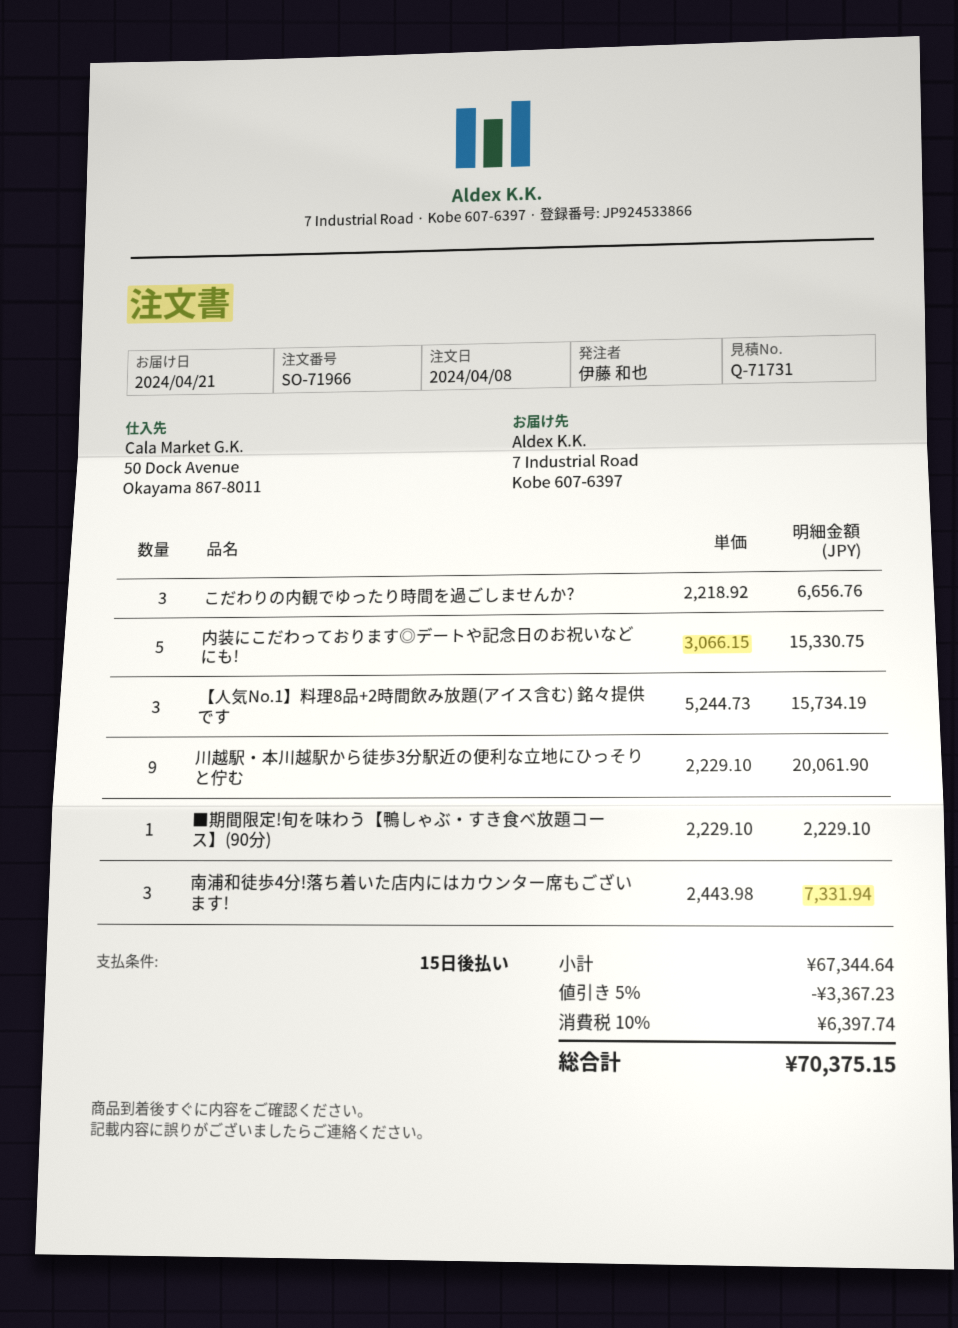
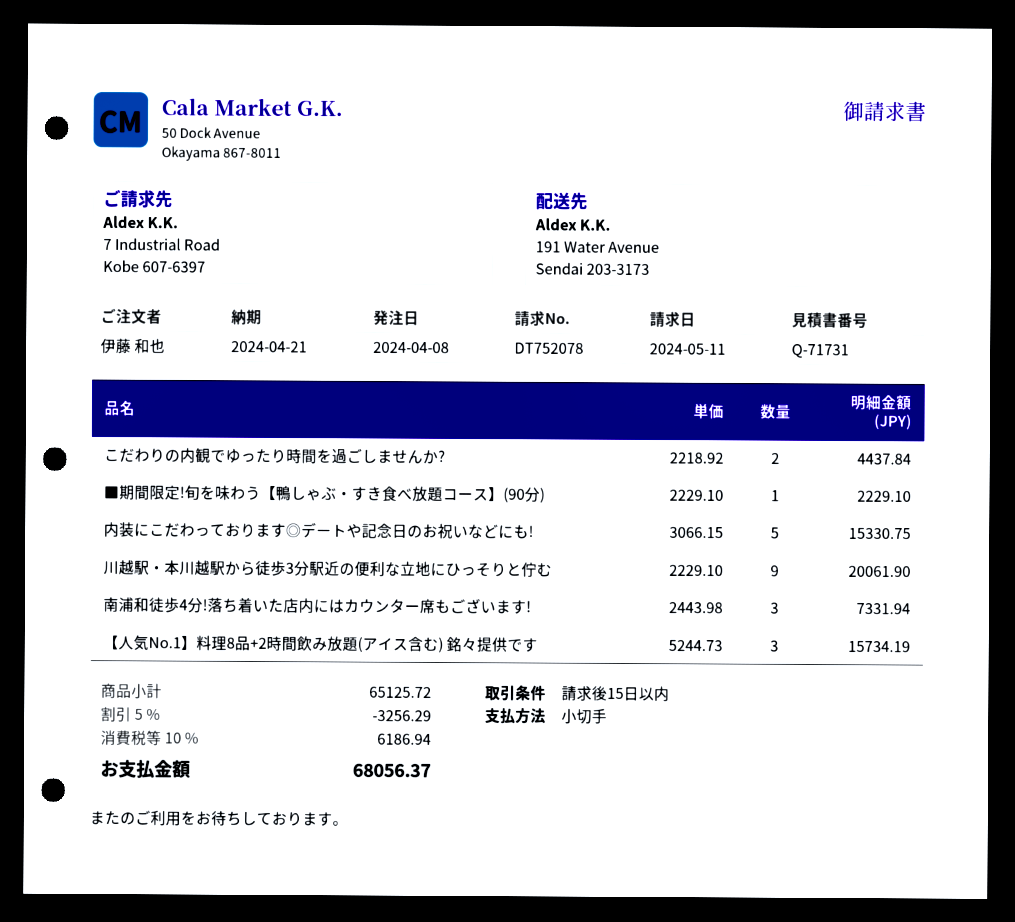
ship to: 7 Industrial Road, Kobe 607-6397 -> 191 Water Avenue, Sendai 203-3173
こだわりの内観でゆったり時間を過ごしませんか?: 3 x 2218.92 = 6656.76 -> 2 x 2218.92 = 4437.84
subtotal: 67344.64 -> 65125.72
discount: 5% = 3367.23 -> 5% = 3256.29
tax: 10% = 6397.74 -> 10% = 6186.94
total: 70375.15 -> 68056.37

